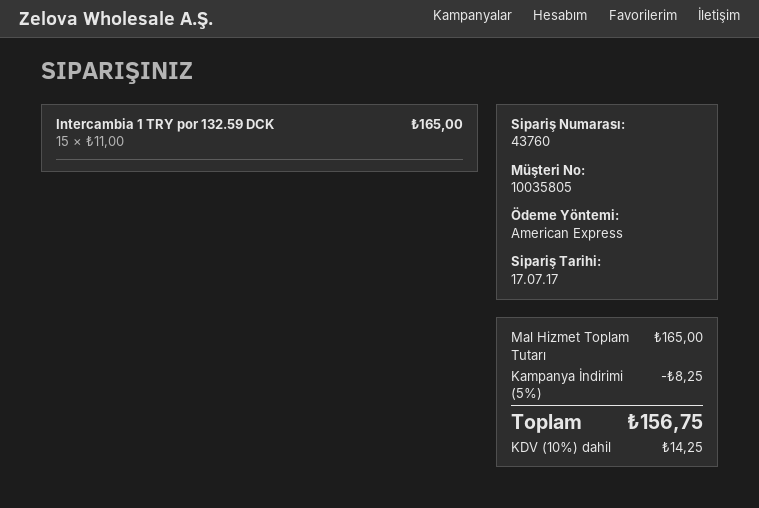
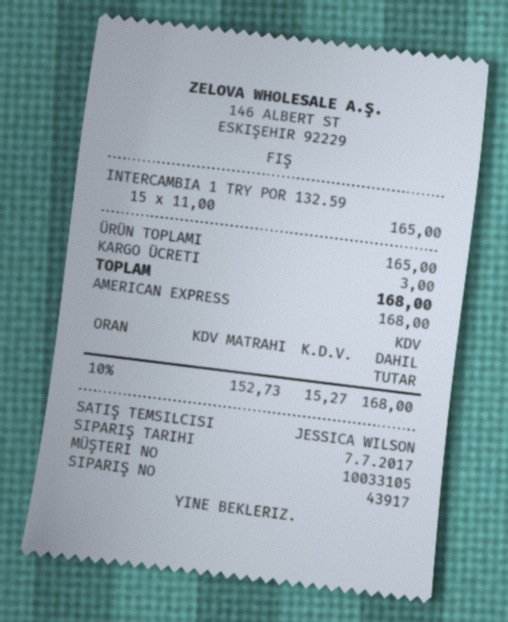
order number: 43760 -> 43917
order date: 2017-07-17 -> 2017-07-07
customer number: 10035805 -> 10033105
discount: 5% = 8.25 -> none
shipping: none -> 3.00
tax: 10% = 14.25 -> 10% = 15.27
total: 156.75 -> 168.00

